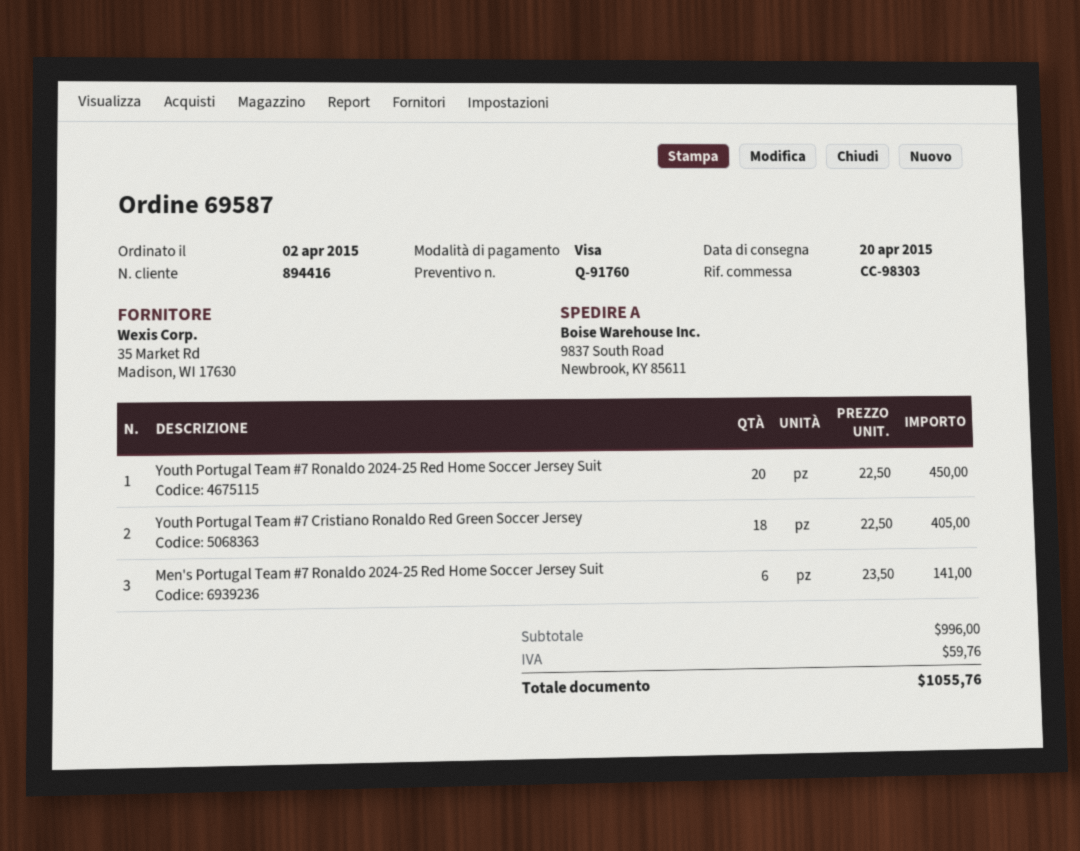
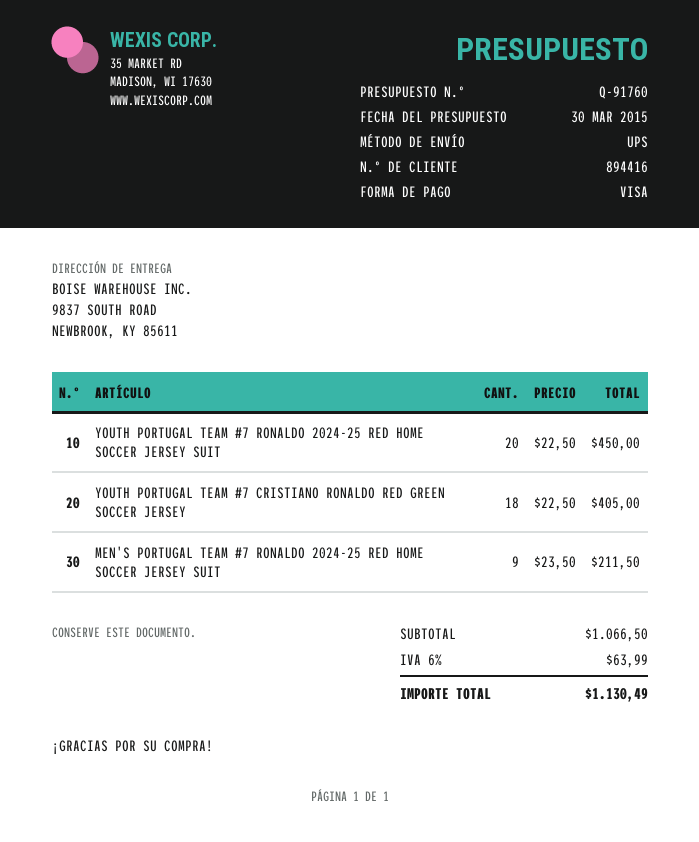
Men's Portugal Team #7 Ronaldo 2024-25 Red Home Soccer Jersey Suit: 6 x 23.50 = 141.00 -> 9 x 23.50 = 211.50
subtotal: 996.00 -> 1066.50
tax: 59.76 -> 63.99
total: 1055.76 -> 1130.49

